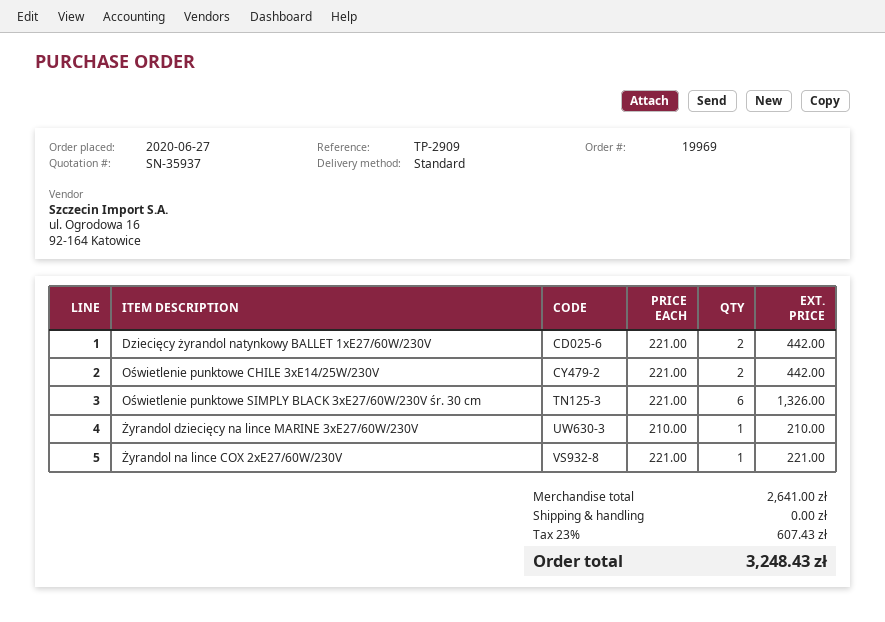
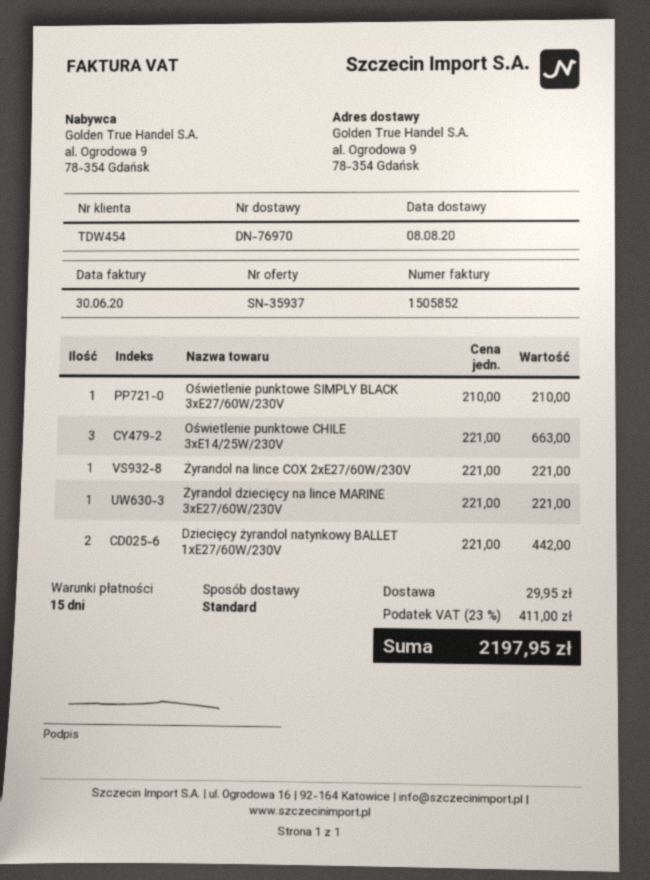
Oświetlenie punktowe CHILE 3xE14/25W/230V: 2 x 221.00 = 442.00 -> 3 x 221.00 = 663.00
Oświetlenie punktowe SIMPLY BLACK 3xE27/60W/230V śr. 30 cm: 6 x 221.00 = 1326.00 -> none
Żyrandol dziecięcy na lince MARINE 3xE27/60W/230V: 1 x 210.00 = 210.00 -> 1 x 221.00 = 221.00
Oświetlenie punktowe SIMPLY BLACK 3xE27/60W/230V: none -> 1 x 210.00 = 210.00
shipping: 0.00 -> 29.95
tax: 23% = 607.43 -> 23% = 411.00
total: 3248.43 -> 2197.95

